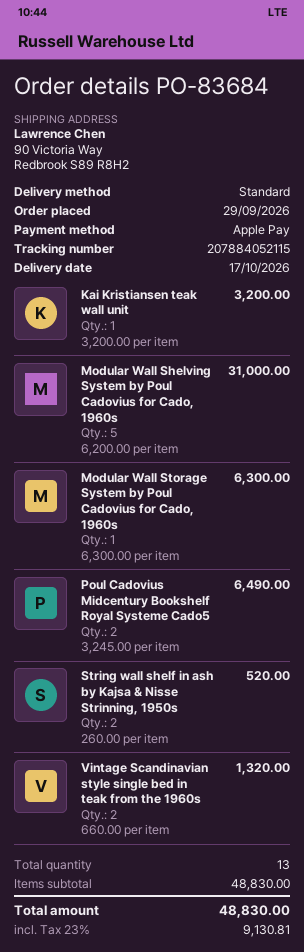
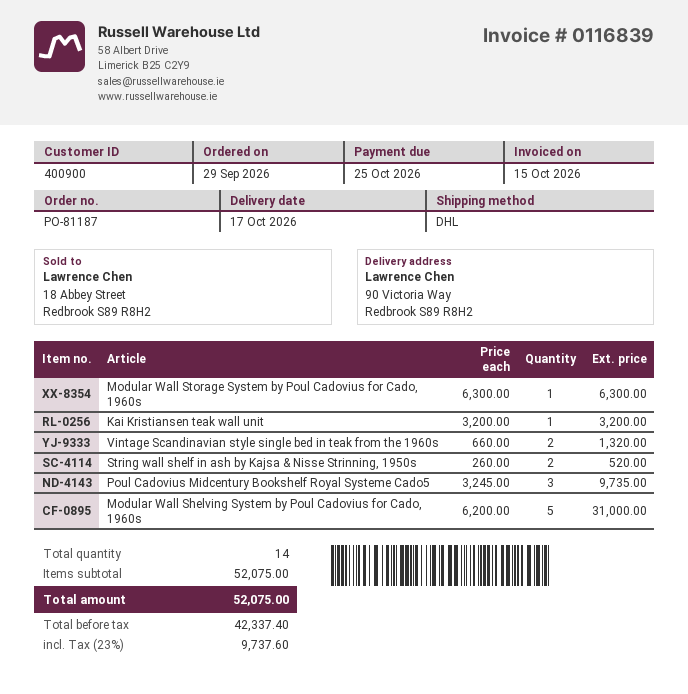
order number: PO-83684 -> PO-81187
shipping method: standard -> DHL
Poul Cadovius Midcentury Bookshelf Royal Systeme Cado5: 2 x 3245.00 = 6490.00 -> 3 x 3245.00 = 9735.00
total quantity: 13 -> 14
subtotal: 48830.00 -> 52075.00
tax: 23% = 9130.81 -> 23% = 9737.60
total: 48830.00 -> 52075.00

